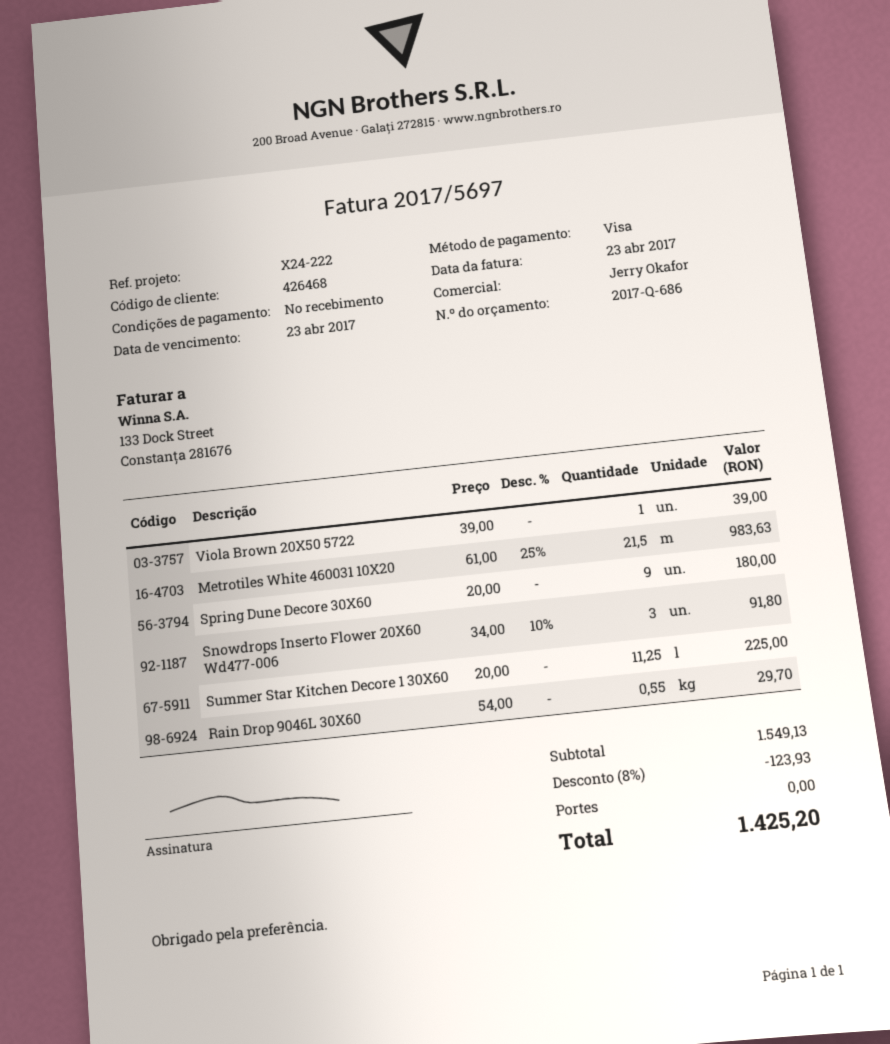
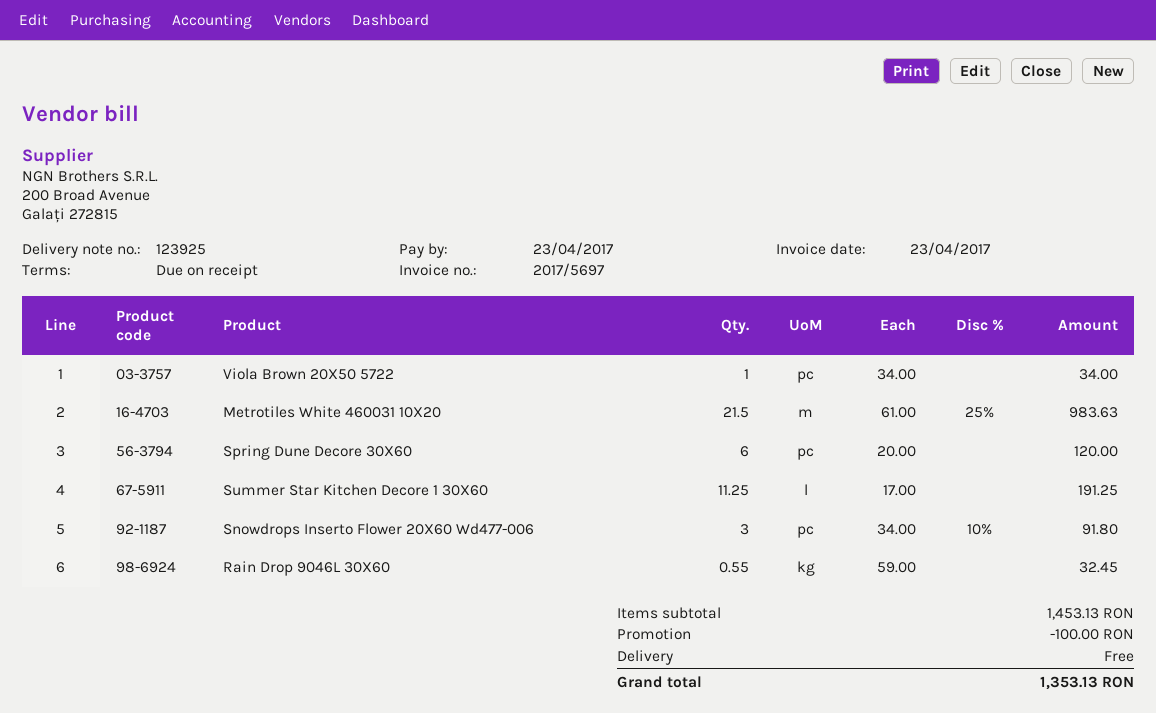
Viola Brown 20X50 5722: 1 x 39.00 = 39.00 -> 1 x 34.00 = 34.00
Spring Dune Decore 30X60: 9 x 20.00 = 180.00 -> 6 x 20.00 = 120.00
Summer Star Kitchen Decore 1 30X60: 11.25 x 20.00 = 225.00 -> 11.25 x 17.00 = 191.25
Rain Drop 9046L 30X60: 0.55 x 54.00 = 29.70 -> 0.55 x 59.00 = 32.45
subtotal: 1549.13 -> 1453.13
discount: 123.93 -> 100.00
total: 1425.20 -> 1353.13

